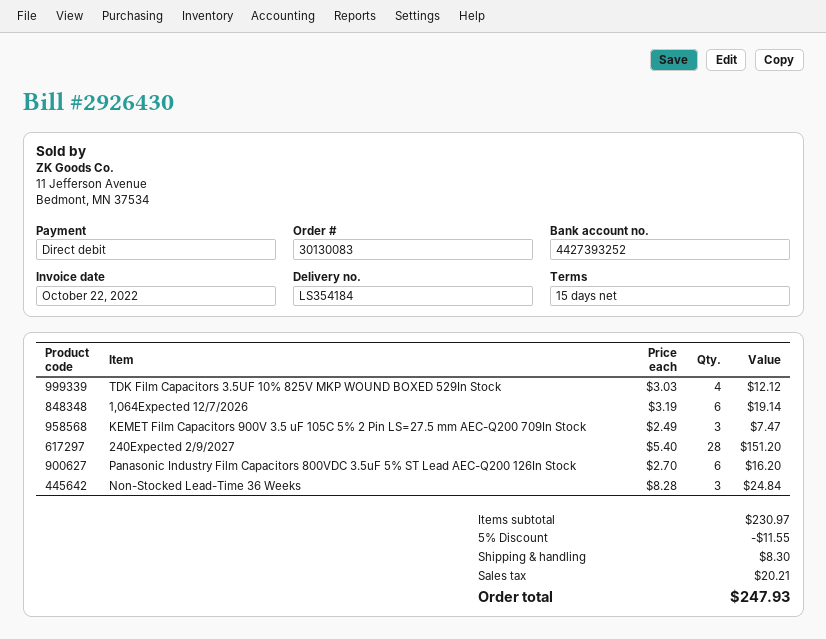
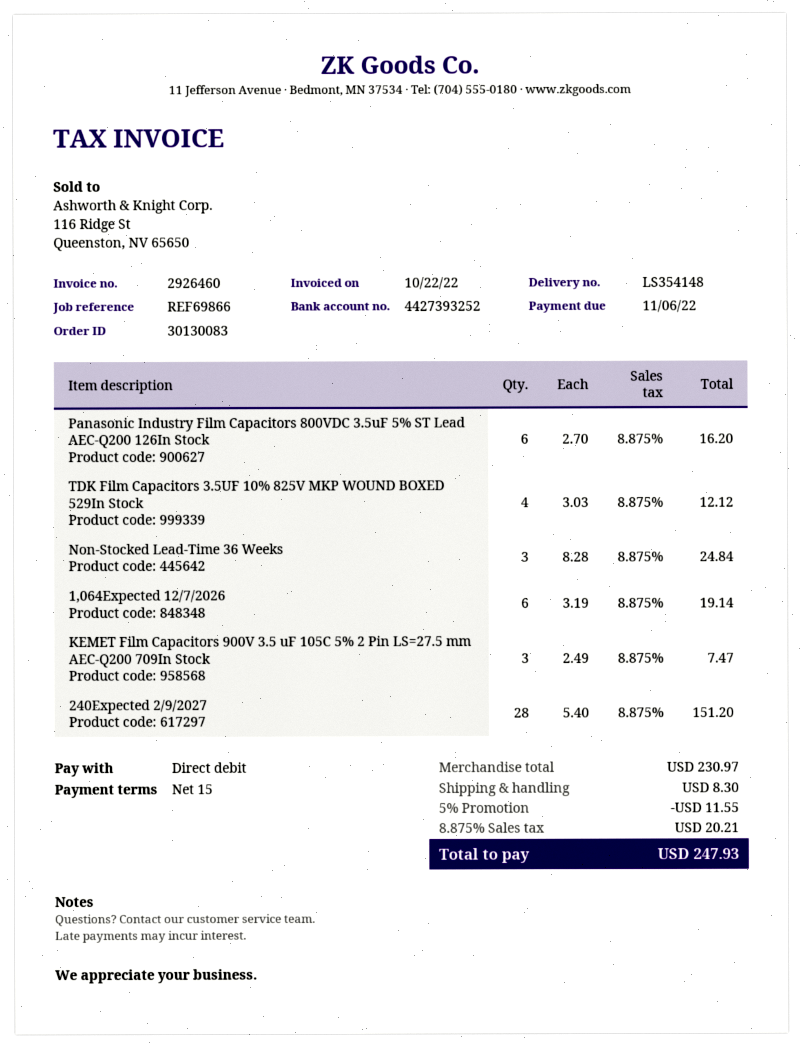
delivery note number: LS354184 -> LS354148
invoice number: 2926430 -> 2926460

